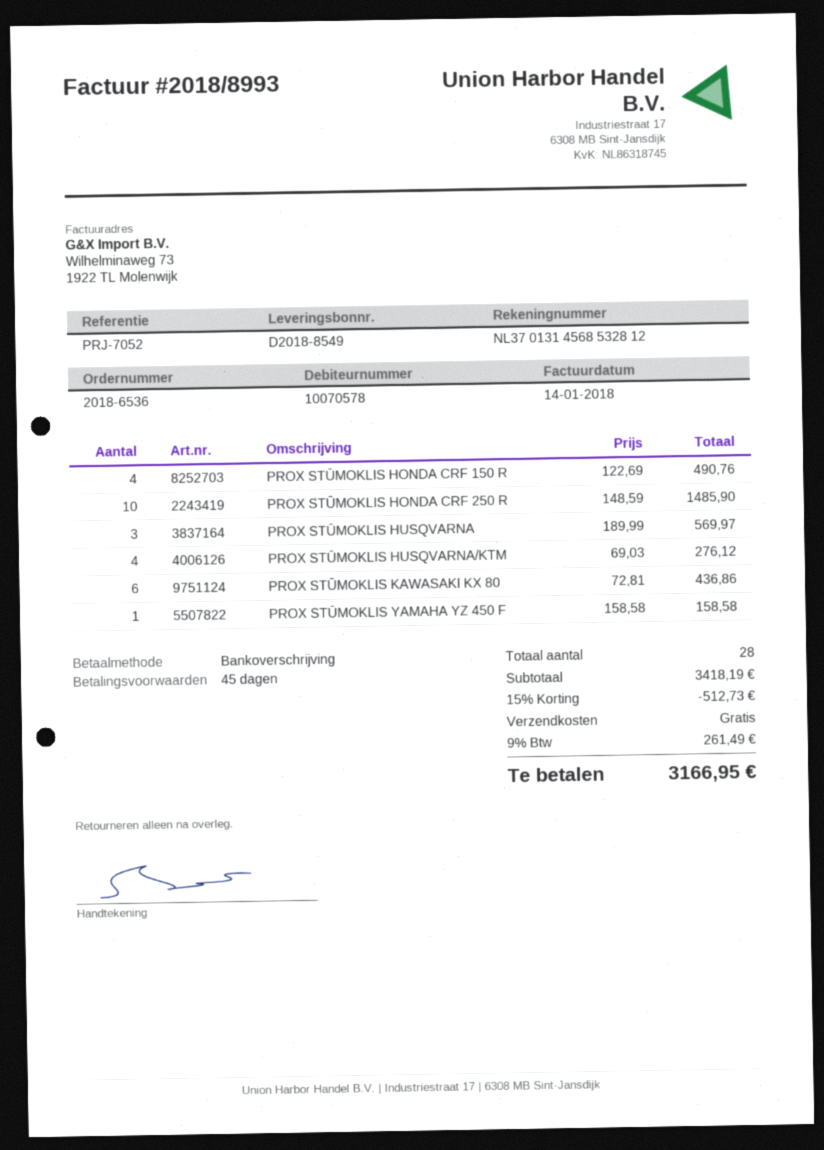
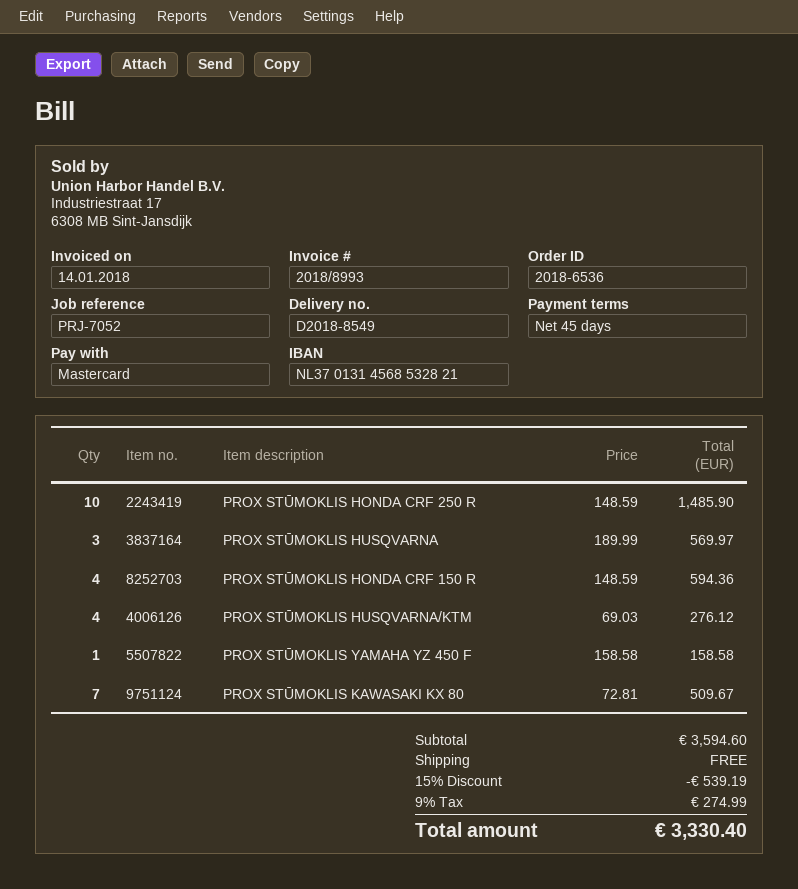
payment method: bank transfer -> Mastercard
bank account: NL3701314568532812 -> NL3701314568532821
PROX STŪMOKLIS HONDA CRF 150 R: 4 x 122.69 = 490.76 -> 4 x 148.59 = 594.36
PROX STŪMOKLIS KAWASAKI KX 80: 6 x 72.81 = 436.86 -> 7 x 72.81 = 509.67
subtotal: 3418.19 -> 3594.60
discount: 15% = 512.73 -> 15% = 539.19
tax: 9% = 261.49 -> 9% = 274.99
total: 3166.95 -> 3330.40

